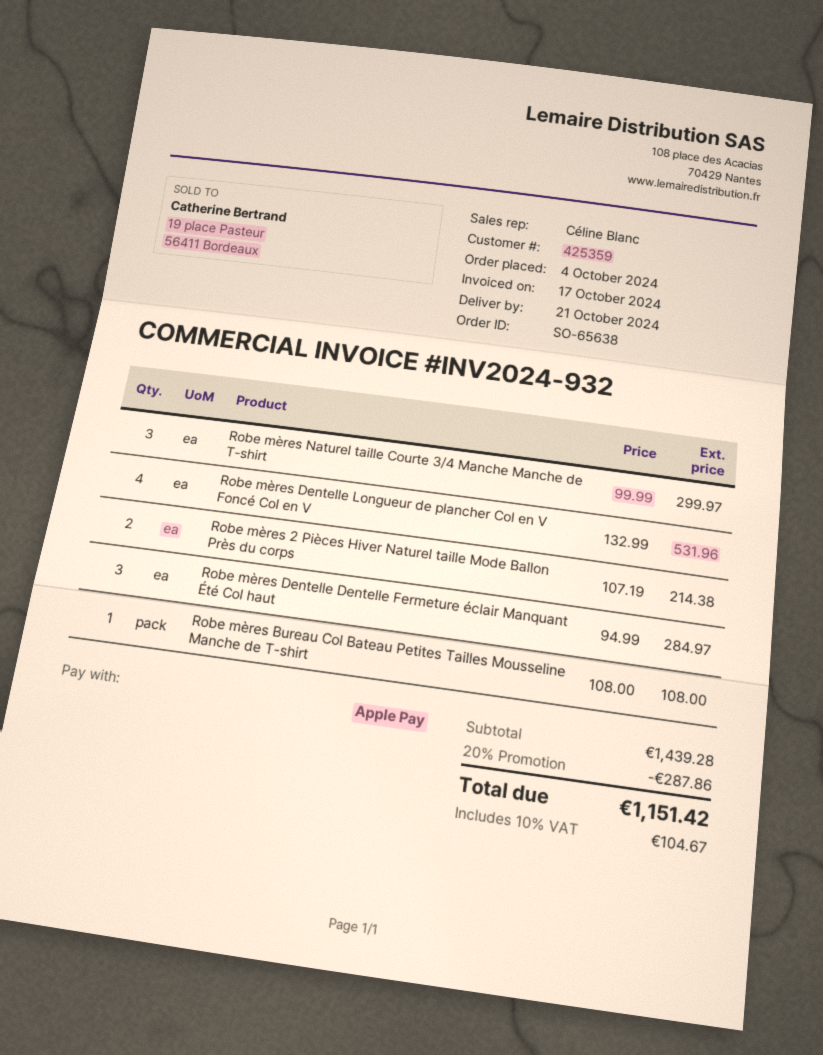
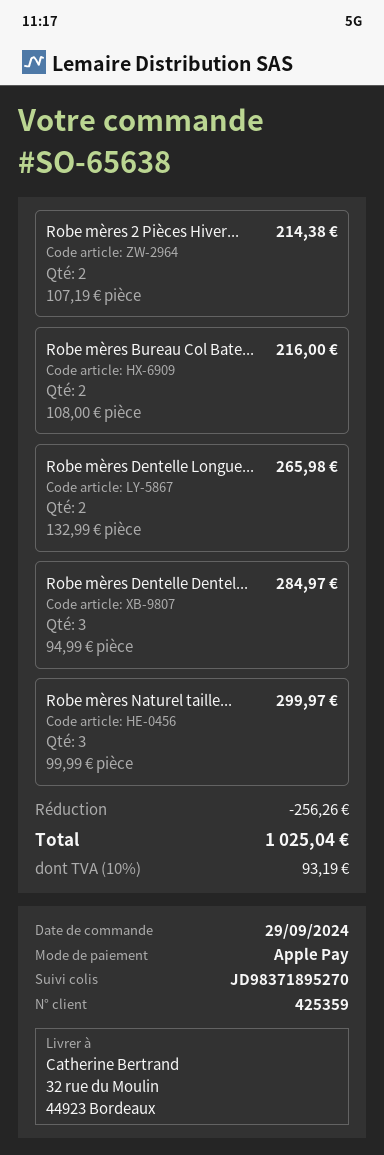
order date: 2024-10-04 -> 2024-09-29
Robe mères Dentelle Longueur de plancher Col en V Foncé Col en V: 4 x 132.99 = 531.96 -> 2 x 132.99 = 265.98
Robe mères Bureau Col Bateau Petites Tailles Mousseline Manche de T-shirt: 1 x 108.00 = 108.00 -> 2 x 108.00 = 216.00
discount: 287.86 -> 256.26
tax: 10% = 104.67 -> 10% = 93.19
total: 1151.42 -> 1025.04

